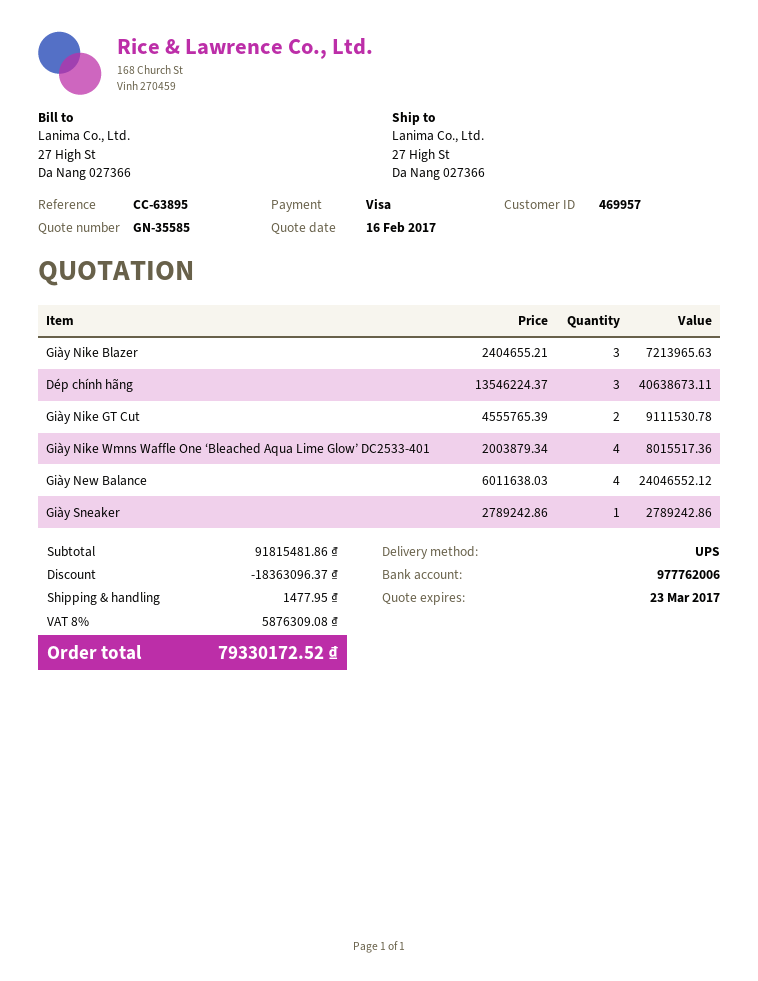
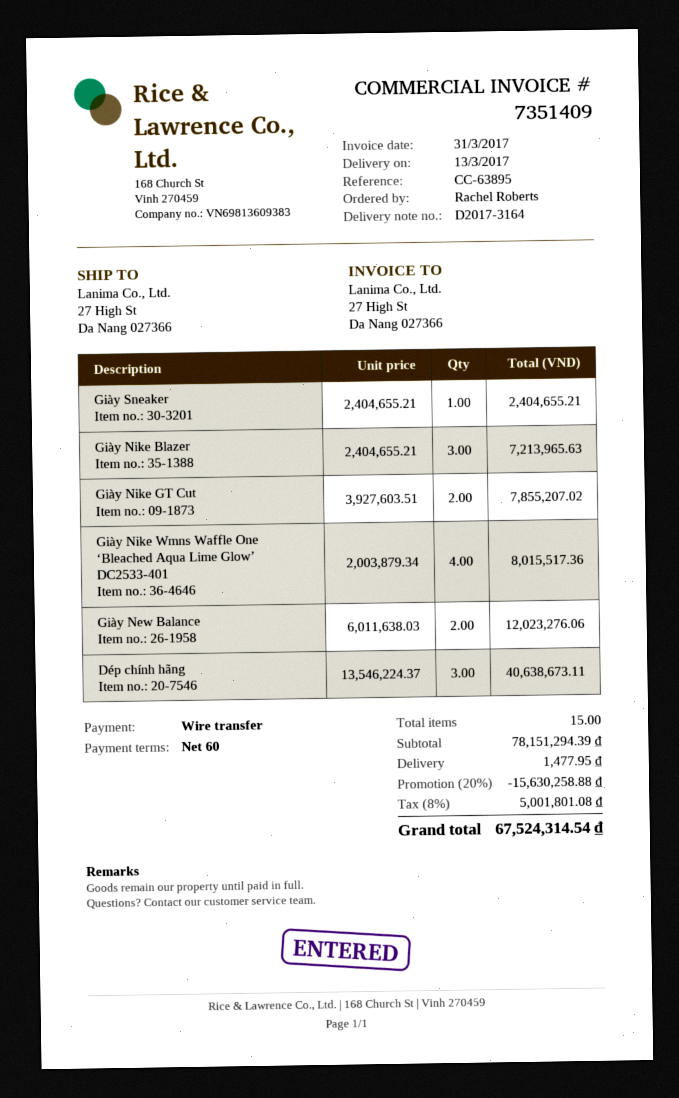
payment method: Visa -> bank transfer
Giày Nike GT Cut: 2 x 4555765.39 = 9111530.78 -> 2 x 3927603.51 = 7855207.02
Giày New Balance: 4 x 6011638.03 = 24046552.12 -> 2 x 6011638.03 = 12023276.06
Giày Sneaker: 1 x 2789242.86 = 2789242.86 -> 1 x 2404655.21 = 2404655.21
subtotal: 91815481.86 -> 78151294.39
discount: 18363096.37 -> 15630258.88
tax: 8% = 5876309.08 -> 8% = 5001801.08
total: 79330172.52 -> 67524314.54

